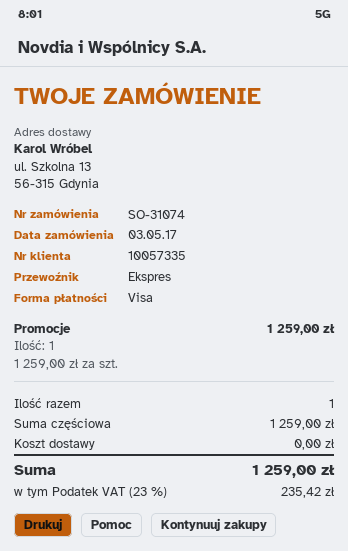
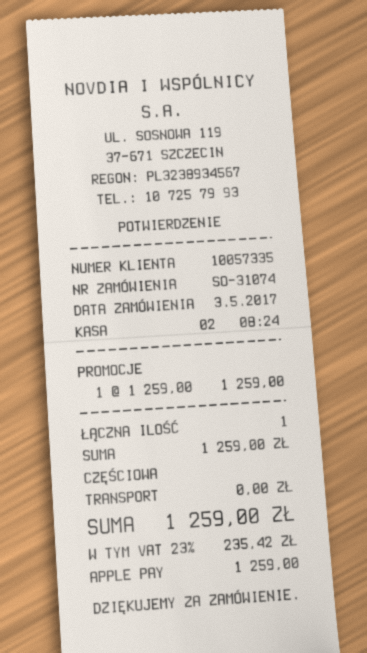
payment method: Visa -> Apple Pay

